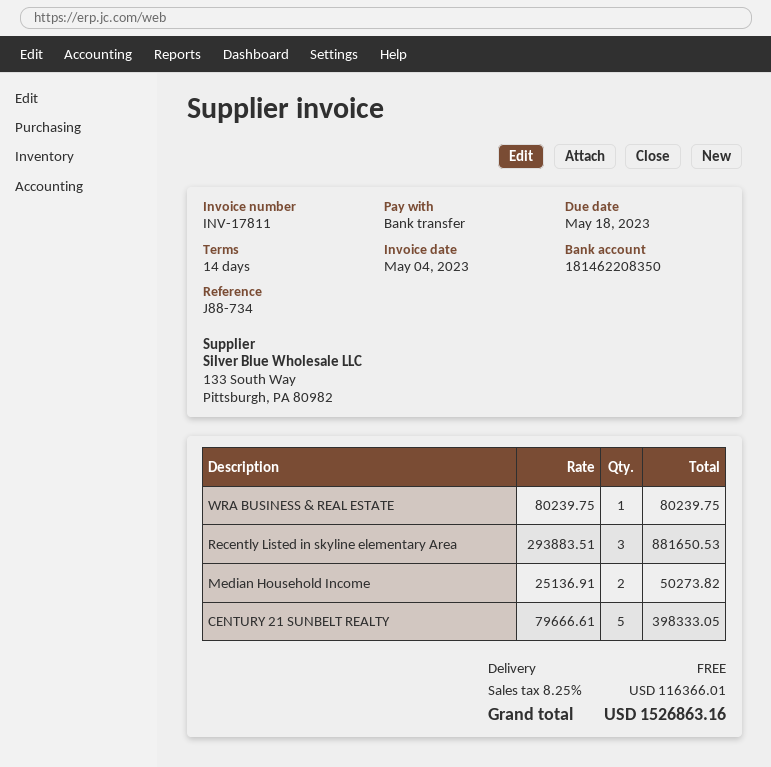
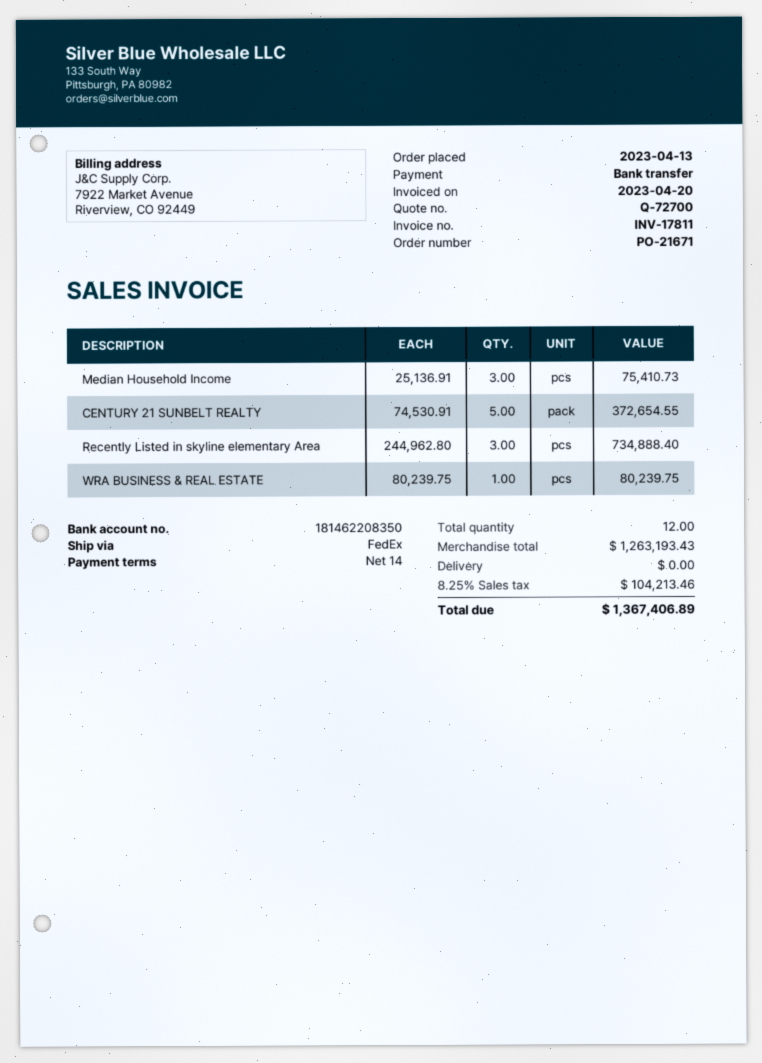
invoice date: 2023-05-04 -> 2023-04-20
Recently Listed in skyline elementary Area: 3 x 293883.51 = 881650.53 -> 3 x 244962.80 = 734888.40
Median Household Income: 2 x 25136.91 = 50273.82 -> 3 x 25136.91 = 75410.73
CENTURY 21 SUNBELT REALTY: 5 x 79666.61 = 398333.05 -> 5 x 74530.91 = 372654.55
tax: 8.25% = 116366.01 -> 8.25% = 104213.46
total: 1526863.16 -> 1367406.89

